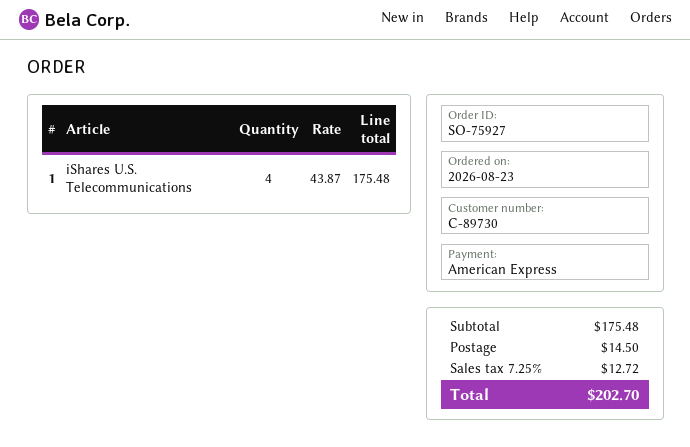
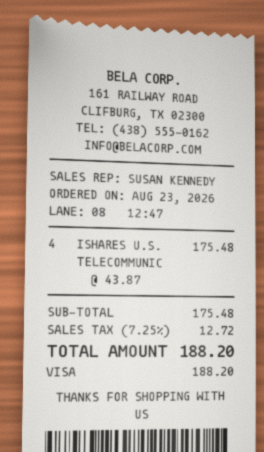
payment method: American Express -> Visa
shipping: 14.50 -> none
total: 202.70 -> 188.20

